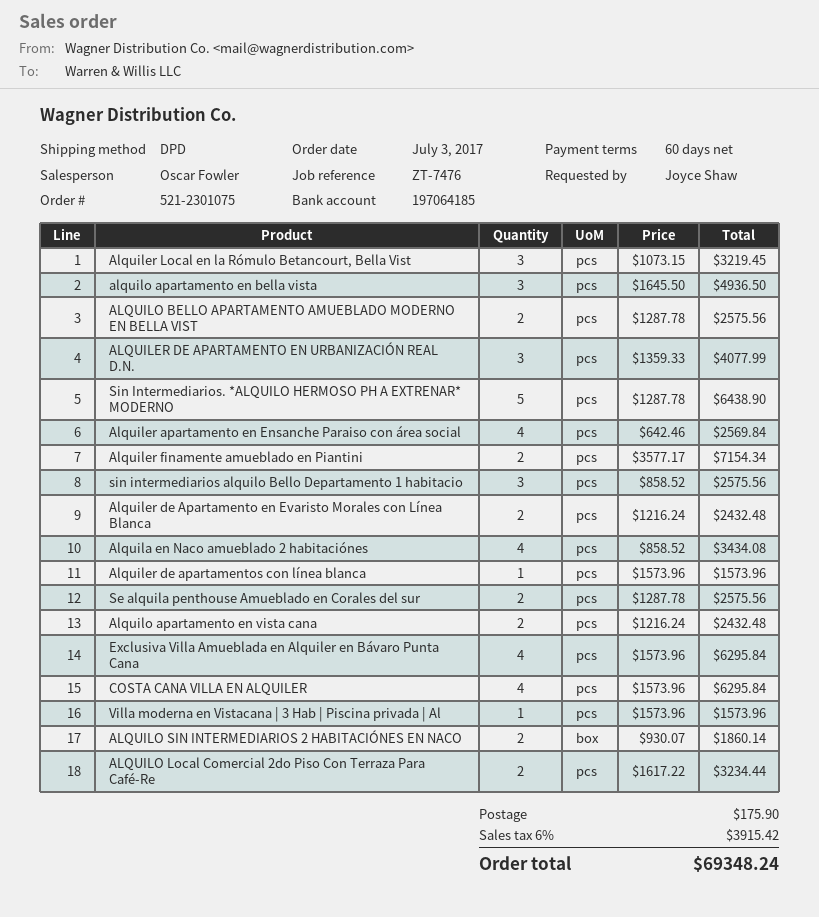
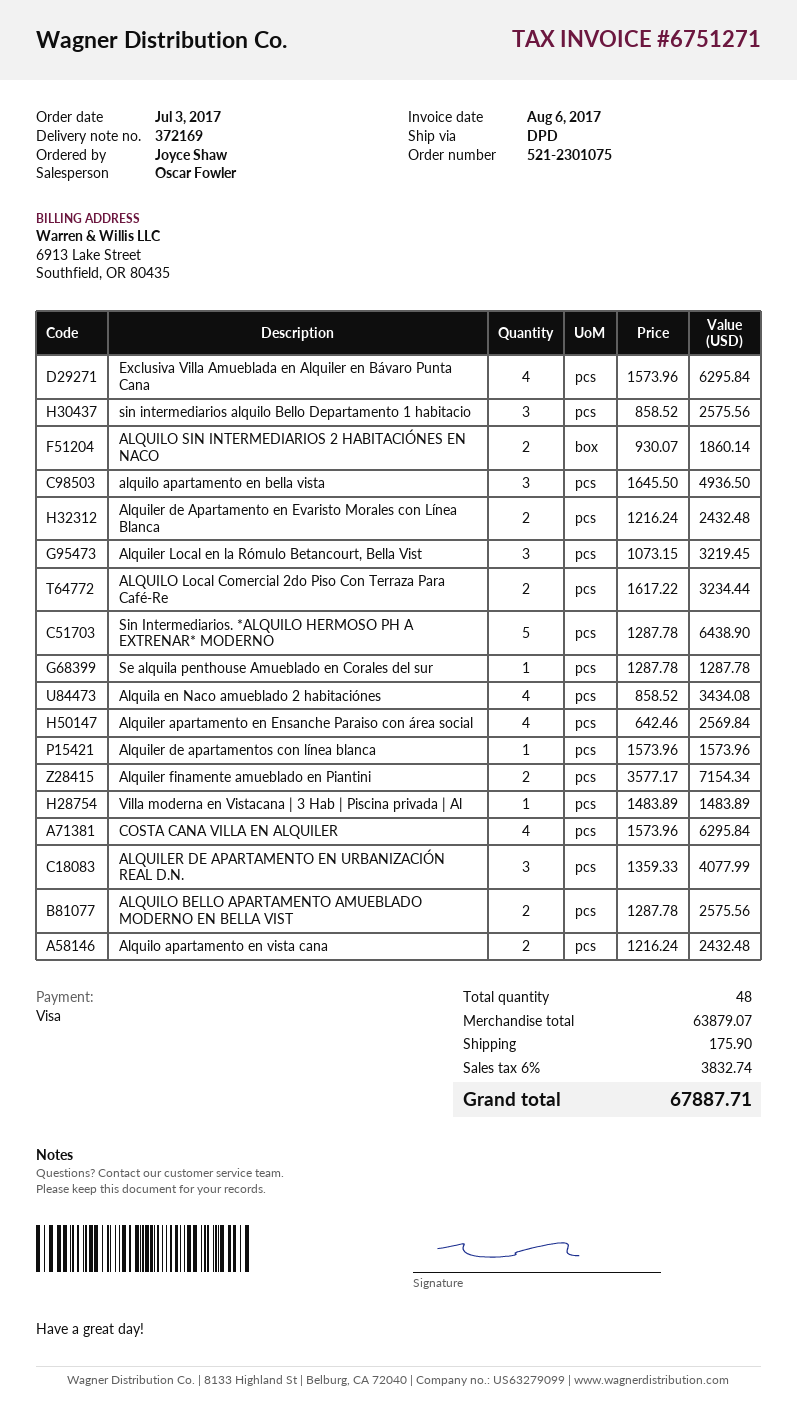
Se alquila penthouse Amueblado en Corales del sur: 2 x 1287.78 = 2575.56 -> 1 x 1287.78 = 1287.78
Villa moderna en Vistacana | 3 Hab | Piscina privada | Al: 1 x 1573.96 = 1573.96 -> 1 x 1483.89 = 1483.89
tax: 6% = 3915.42 -> 6% = 3832.74
total: 69348.24 -> 67887.71

